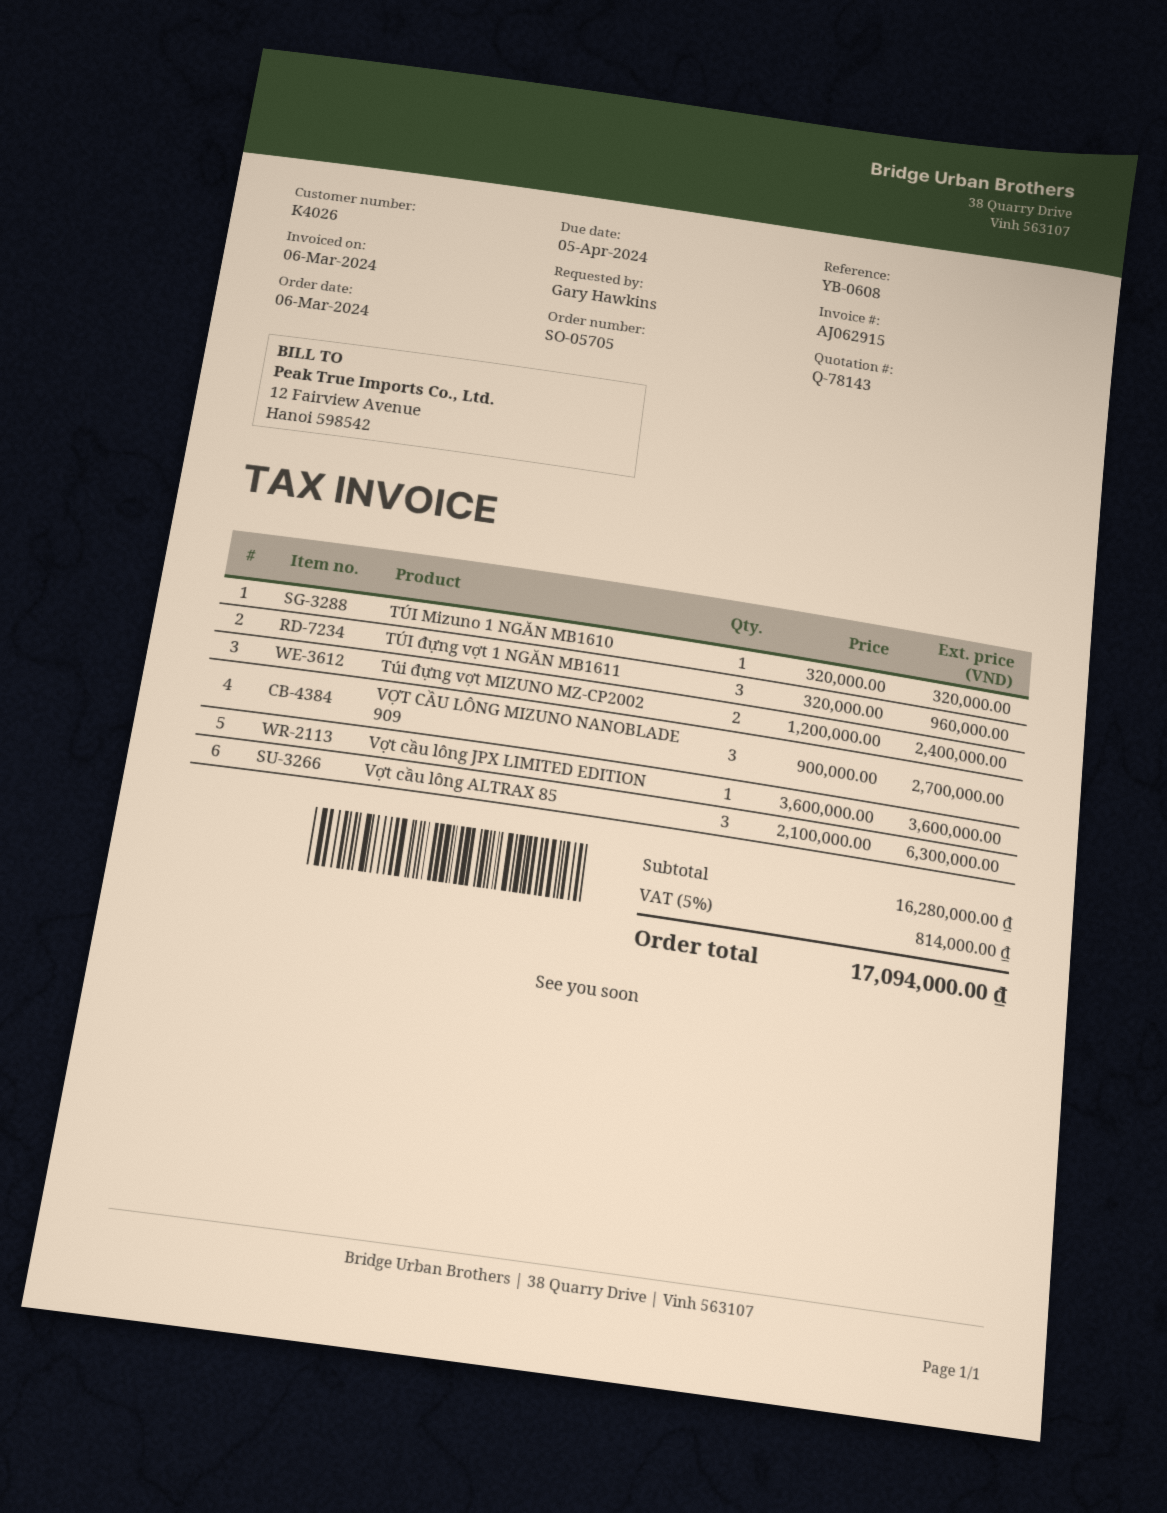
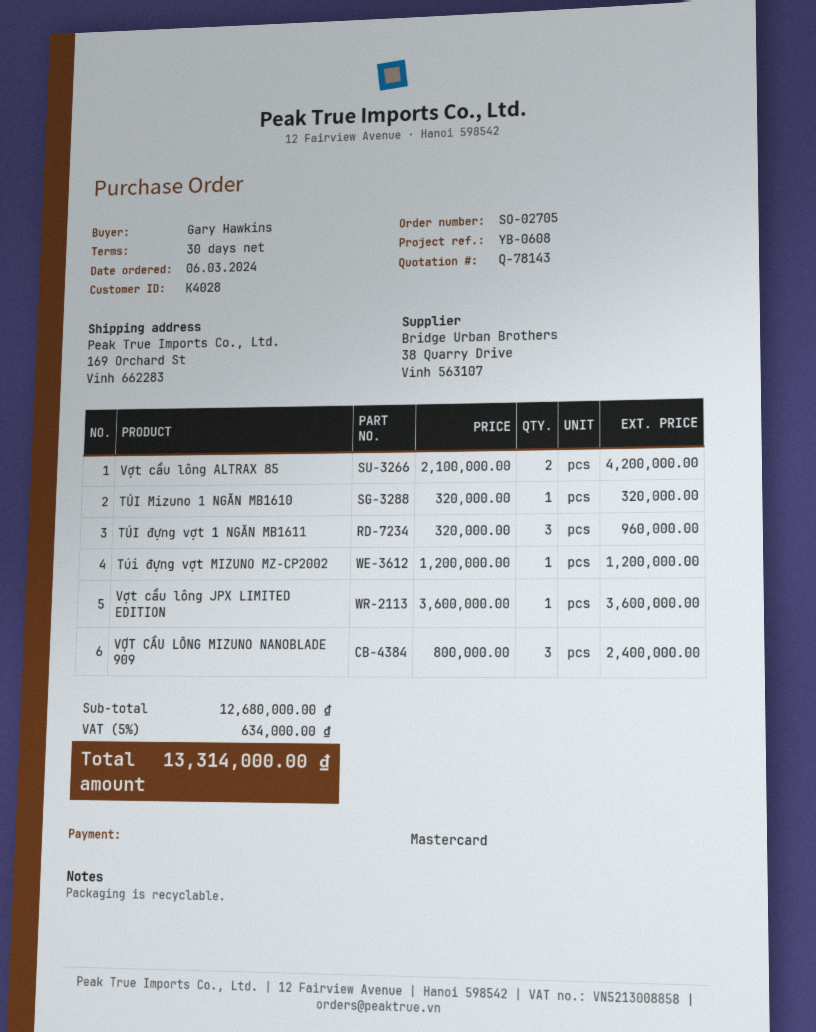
order number: SO-05705 -> SO-02705
customer number: K4026 -> K4028
Túi đựng vợt MIZUNO MZ-CP2002: 2 x 1200000.00 = 2400000.00 -> 1 x 1200000.00 = 1200000.00
VỢT CẦU LÔNG MIZUNO NANOBLADE 909: 3 x 900000.00 = 2700000.00 -> 3 x 800000.00 = 2400000.00
Vợt cầu lông ALTRAX 85: 3 x 2100000.00 = 6300000.00 -> 2 x 2100000.00 = 4200000.00
subtotal: 16280000.00 -> 12680000.00
tax: 5% = 814000.00 -> 5% = 634000.00
total: 17094000.00 -> 13314000.00

